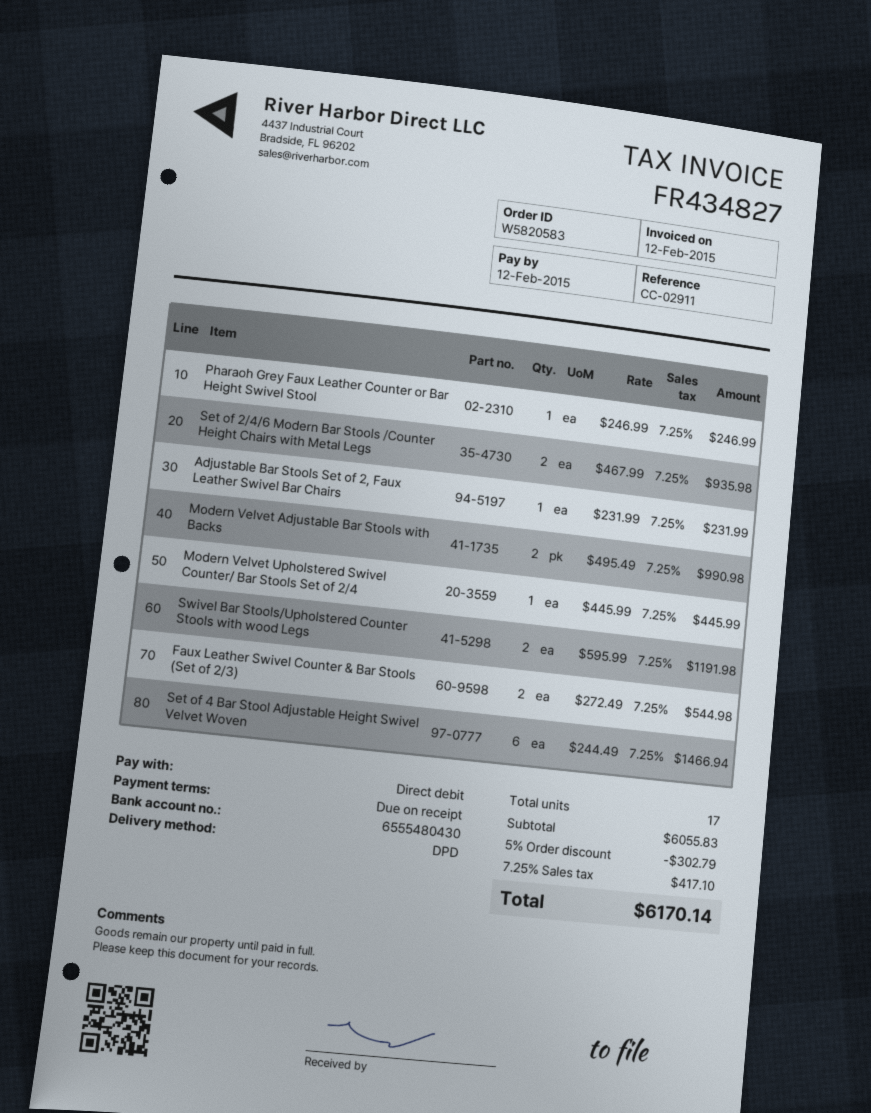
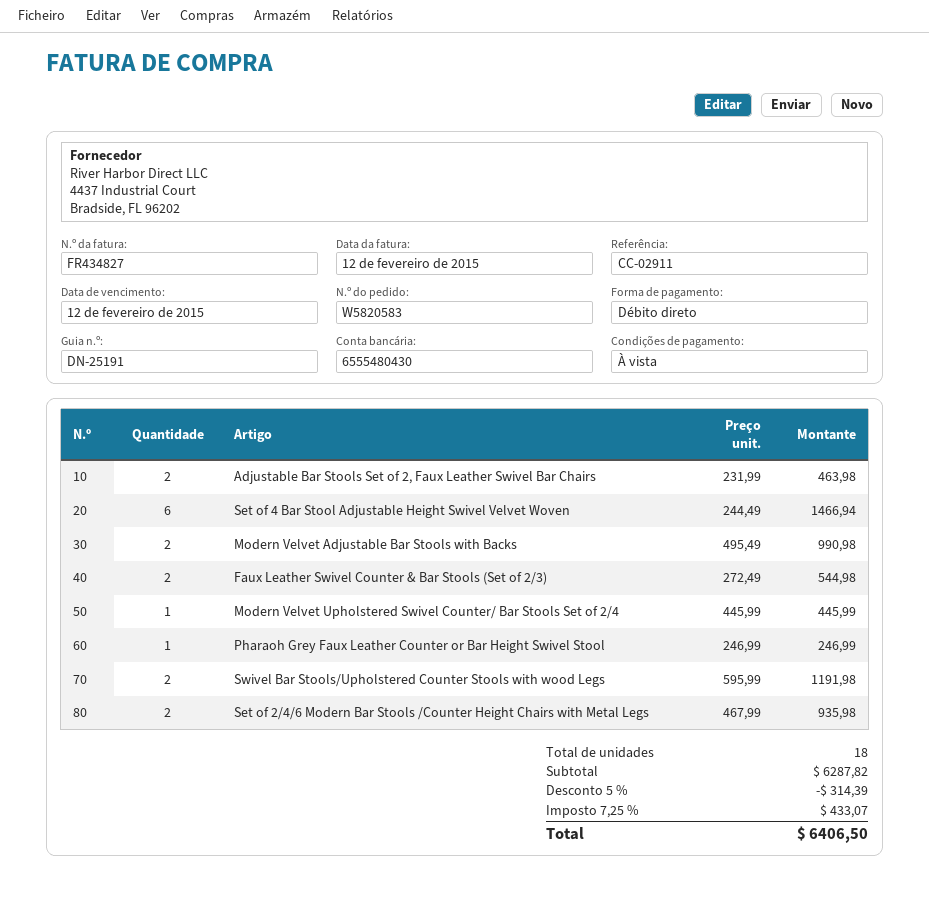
Adjustable Bar Stools Set of 2, Faux Leather Swivel Bar Chairs: 1 x 231.99 = 231.99 -> 2 x 231.99 = 463.98
total quantity: 17 -> 18
subtotal: 6055.83 -> 6287.82
discount: 5% = 302.79 -> 5% = 314.39
tax: 7.25% = 417.10 -> 7.25% = 433.07
total: 6170.14 -> 6406.50

